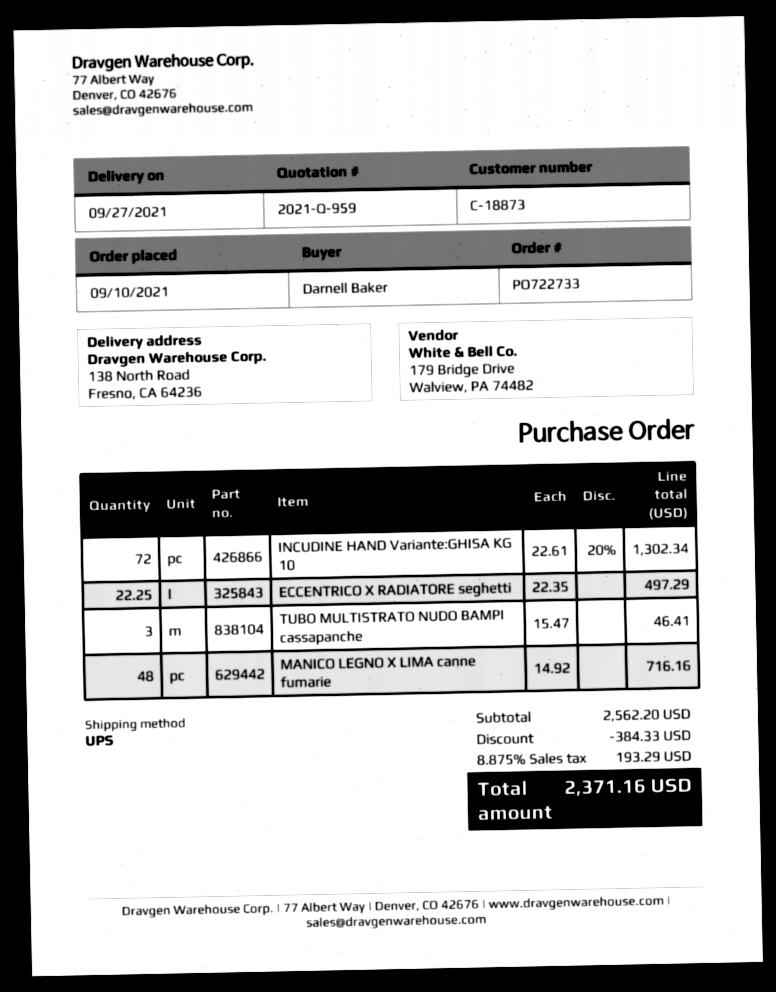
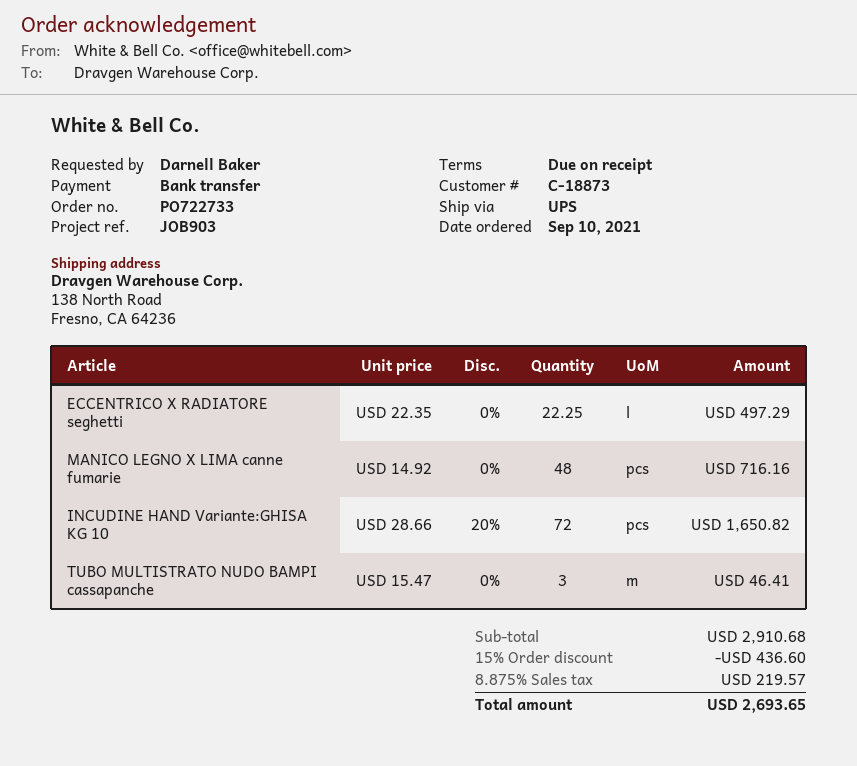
INCUDINE HAND Variante:GHISA KG 10: 72 x 22.61 - 20% = 1302.34 -> 72 x 28.66 - 20% = 1650.82
subtotal: 2562.20 -> 2910.68
discount: 384.33 -> 436.60
tax: 8.875% = 193.29 -> 8.875% = 219.57
total: 2371.16 -> 2693.65

